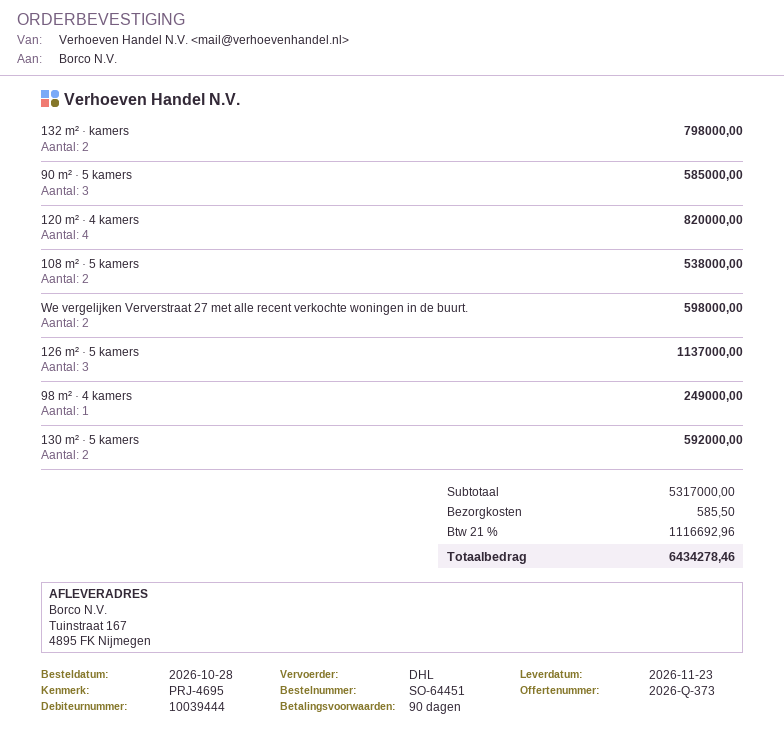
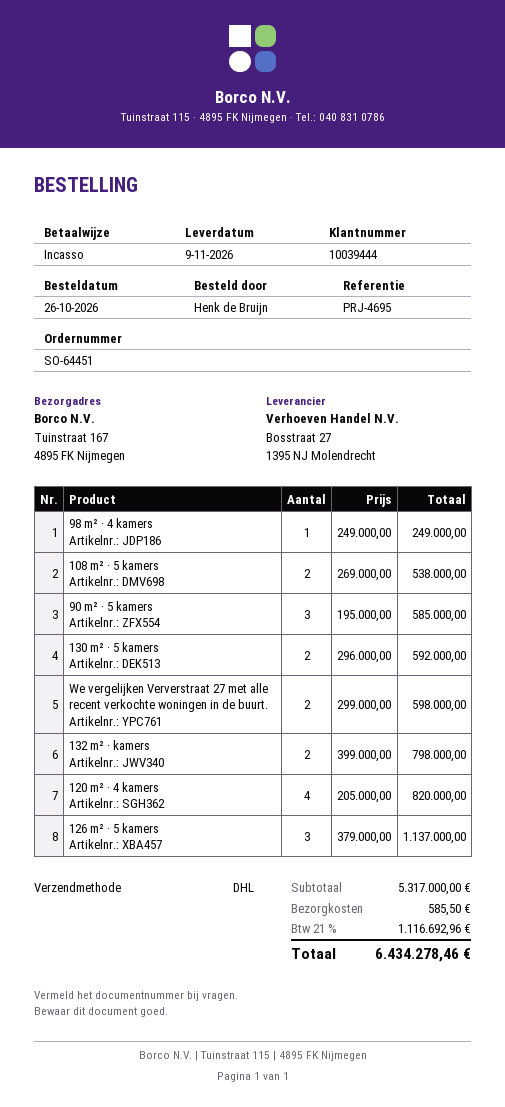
order date: 2026-10-28 -> 2026-10-26
delivery date: 2026-11-23 -> 2026-11-09

